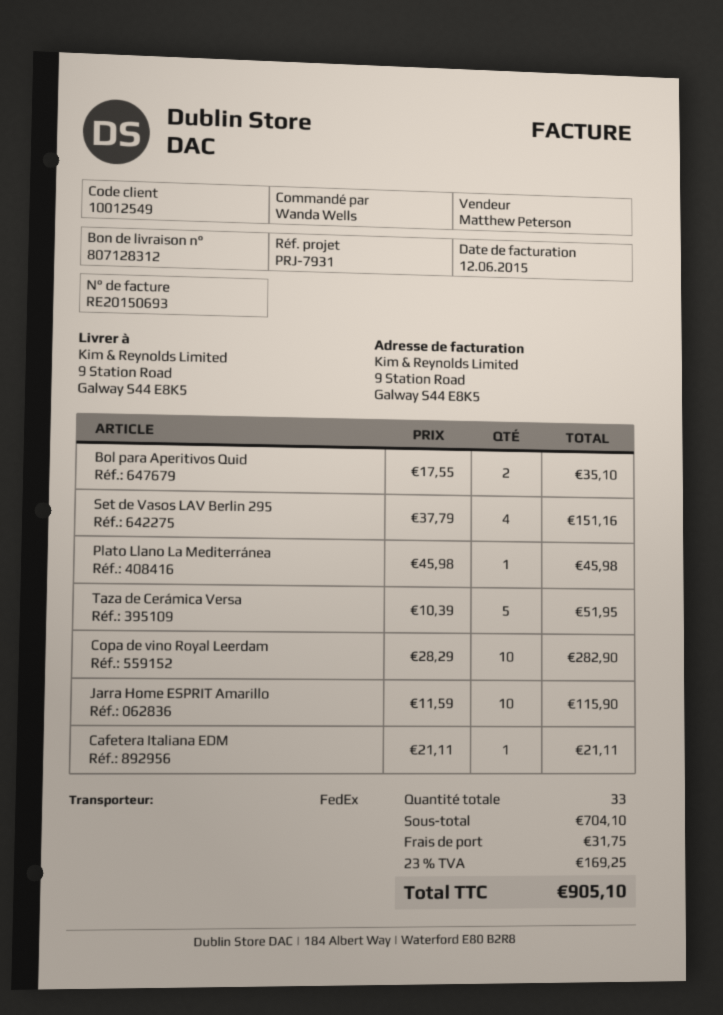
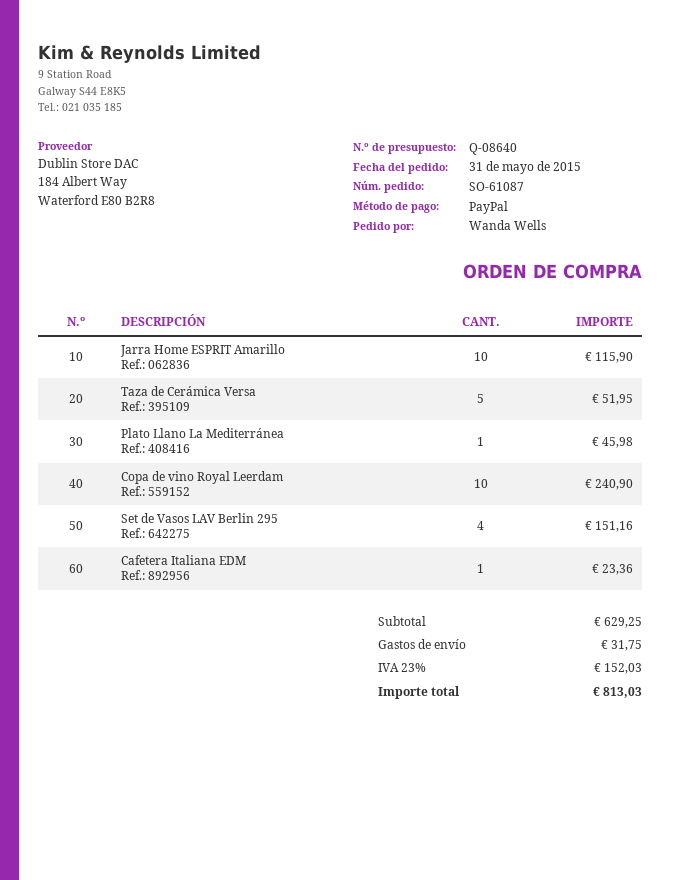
Bol para Aperitivos Quid: 2 for 35.10 -> none
Copa de vino Royal Leerdam: 10 for 282.90 -> 10 for 240.90
Cafetera Italiana EDM: 1 for 21.11 -> 1 for 23.36
subtotal: 704.10 -> 629.25
tax: 23% = 169.25 -> 23% = 152.03
total: 905.10 -> 813.03

